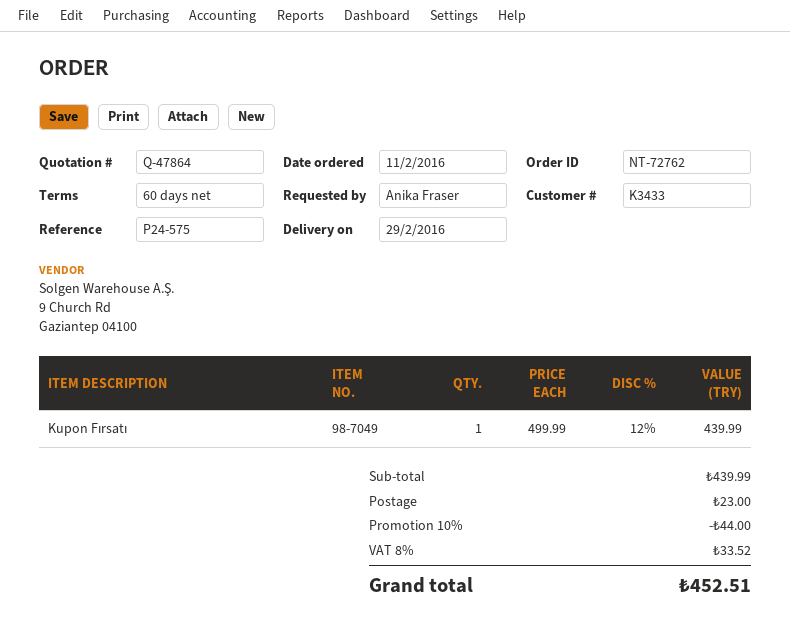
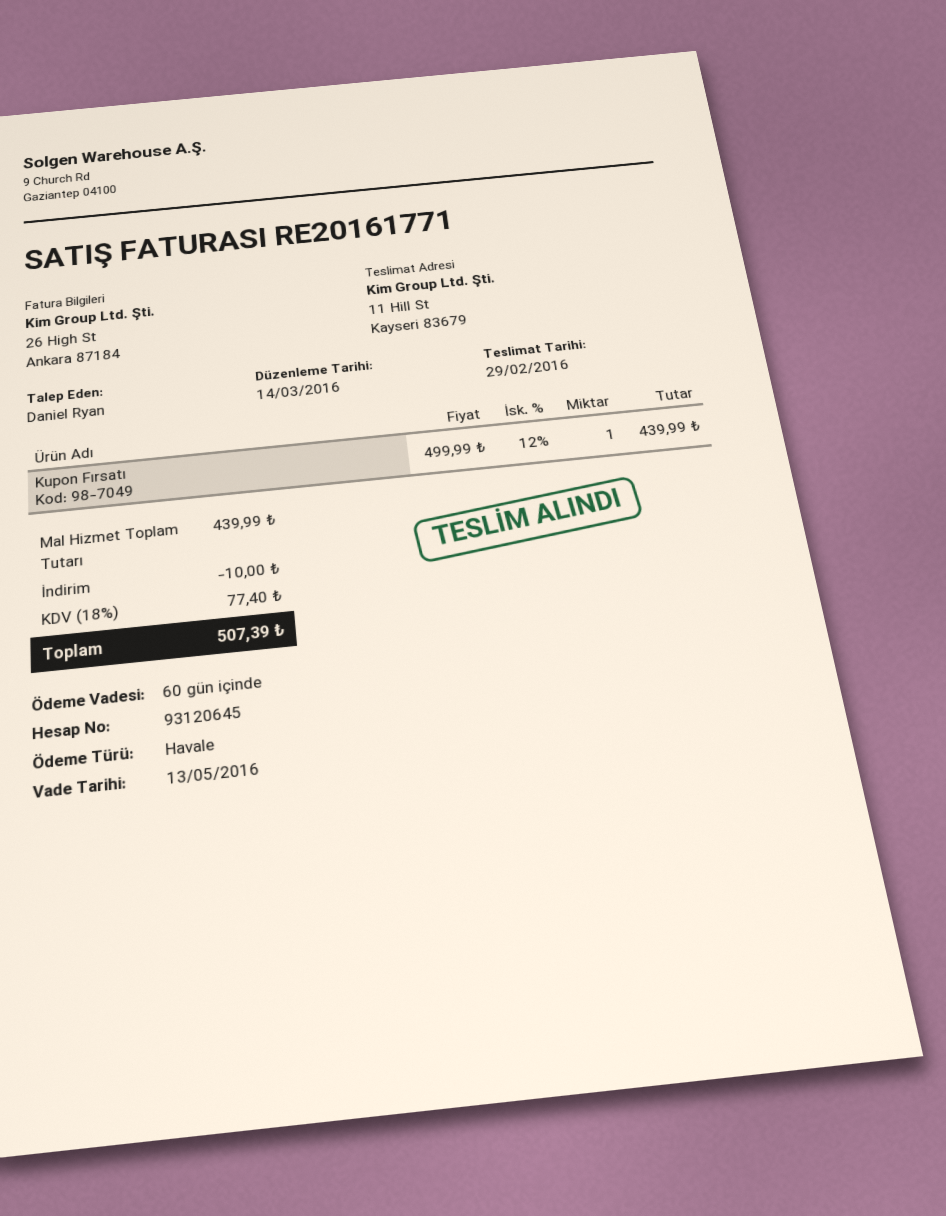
ordered by: Anika Fraser -> Daniel Ryan
discount: 44.00 -> 10.00
shipping: 23.00 -> none
tax: 8% = 33.52 -> 18% = 77.40
total: 452.51 -> 507.39

